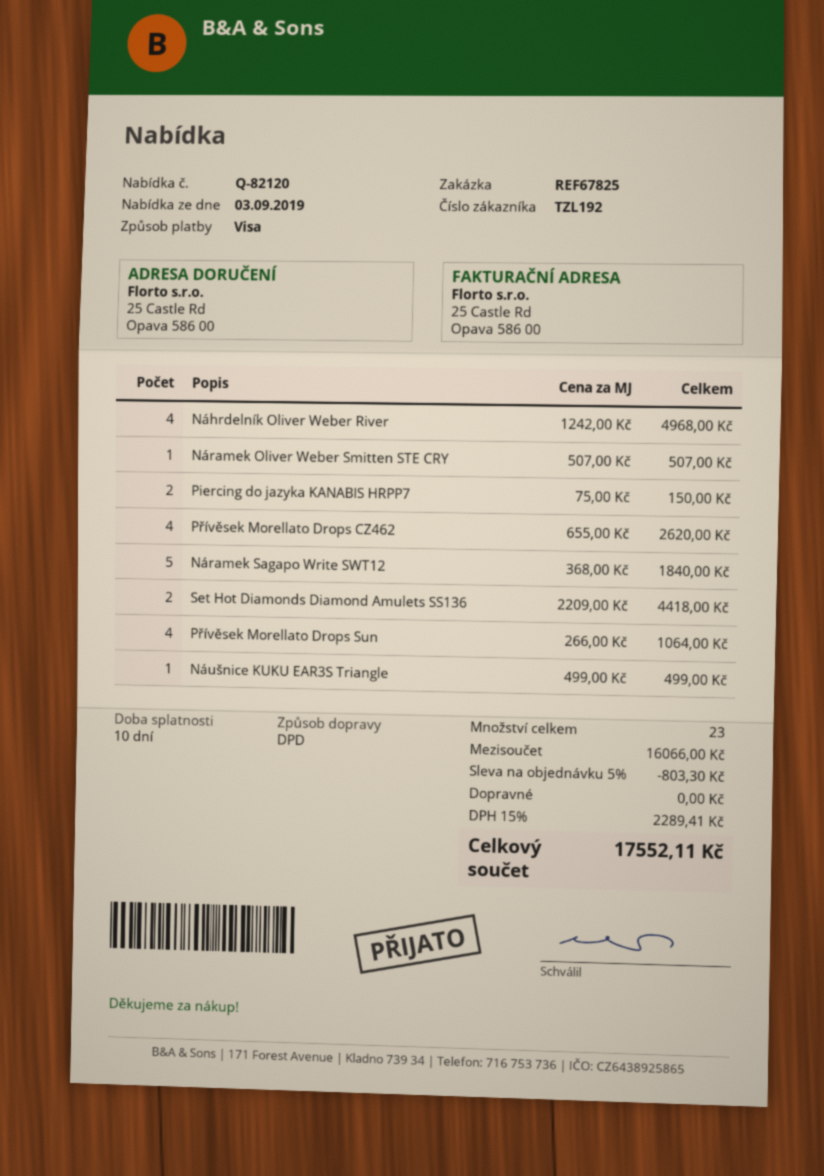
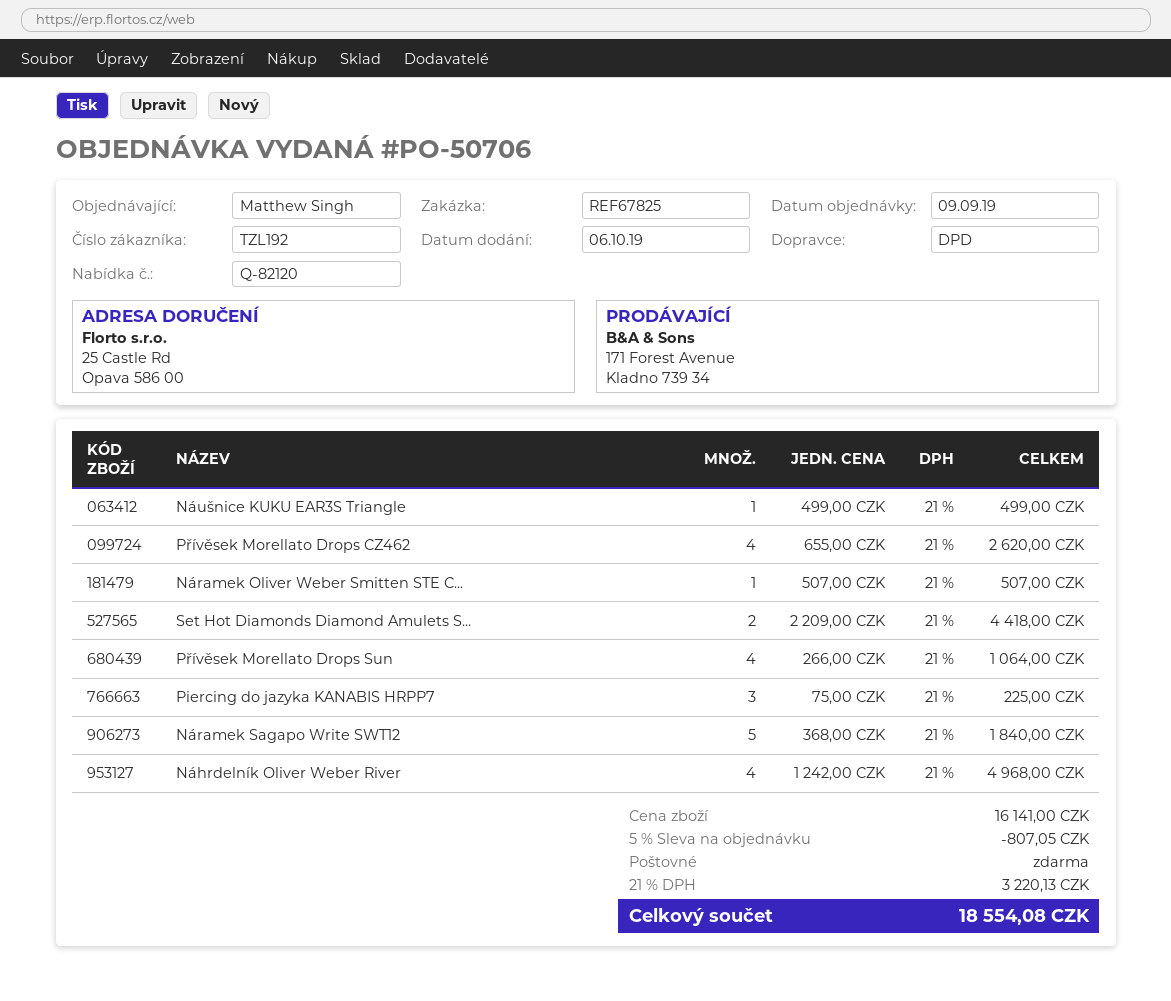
Piercing do jazyka KANABIS HRPP7: 2 x 75.00 = 150.00 -> 3 x 75.00 = 225.00
subtotal: 16066.00 -> 16141.00
discount: 5% = 803.30 -> 5% = 807.05
tax: 15% = 2289.41 -> 21% = 3220.13
total: 17552.11 -> 18554.08

